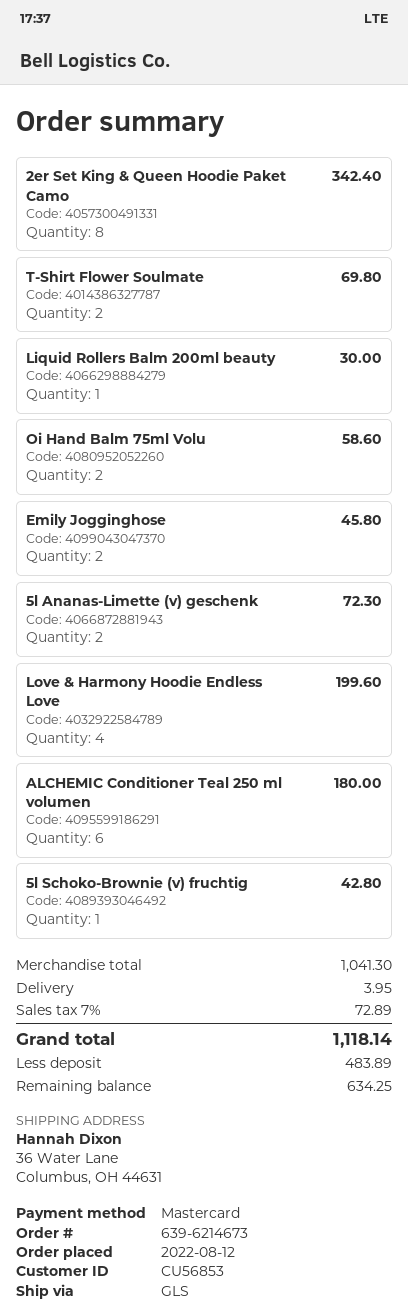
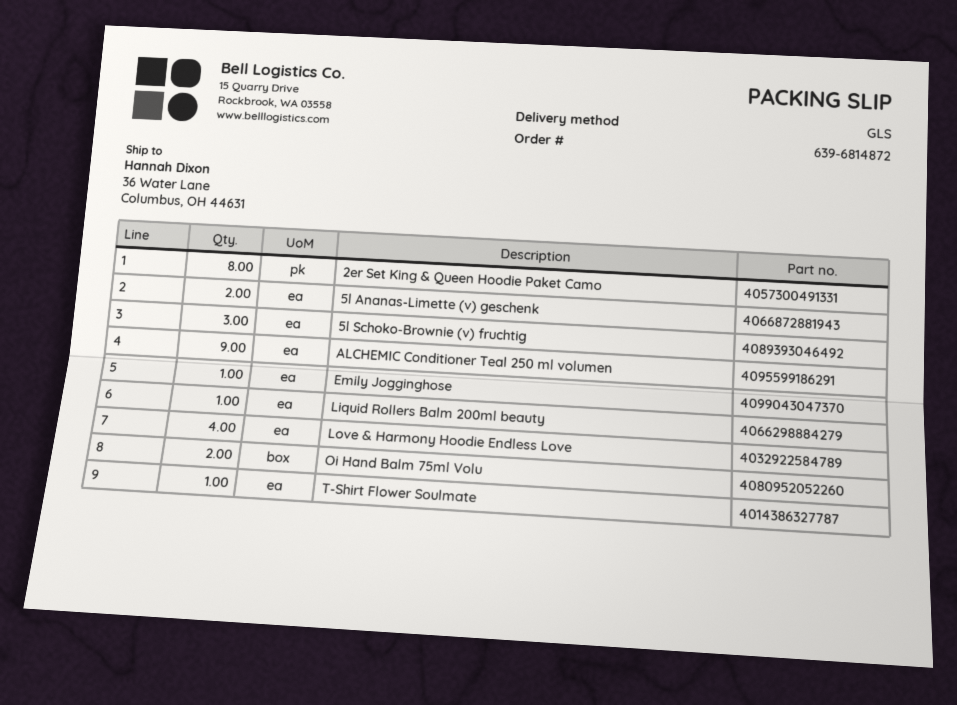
order number: 639-6214673 -> 639-6814872
T-Shirt Flower Soulmate: 2 -> 1
Emily Jogginghose: 2 -> 1
ALCHEMIC Conditioner Teal 250 ml volumen: 6 -> 9
5l Schoko-Brownie (v) fruchtig: 1 -> 3

